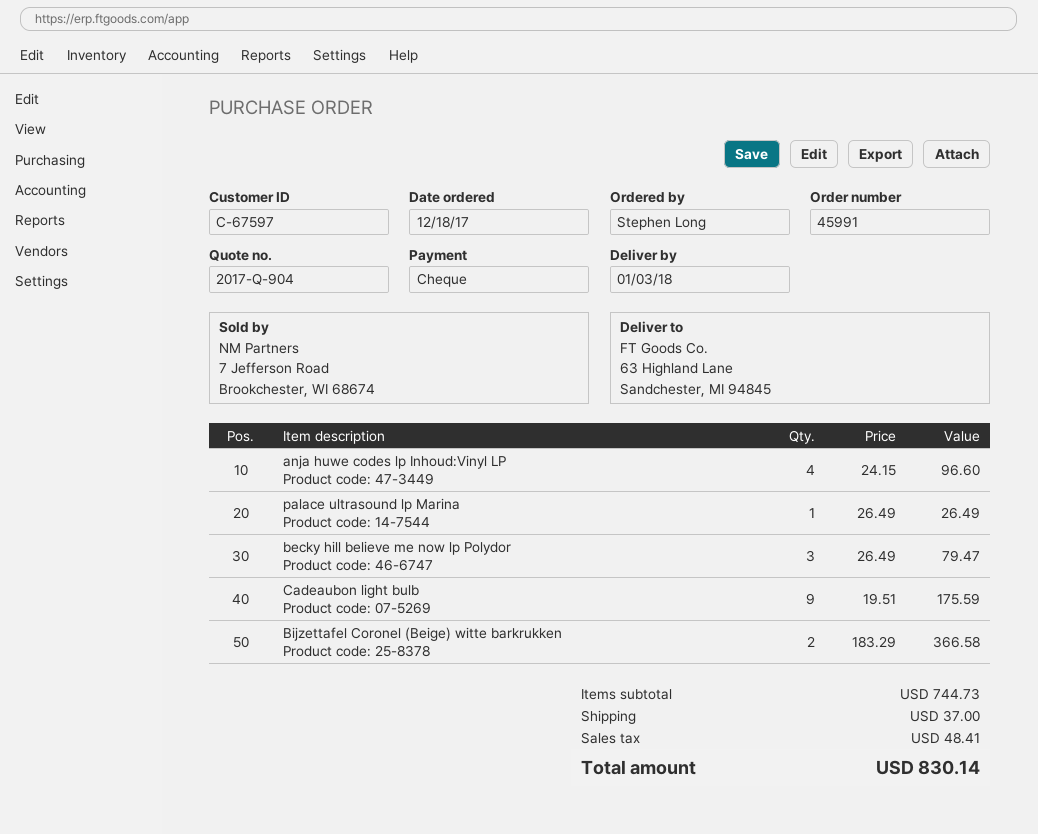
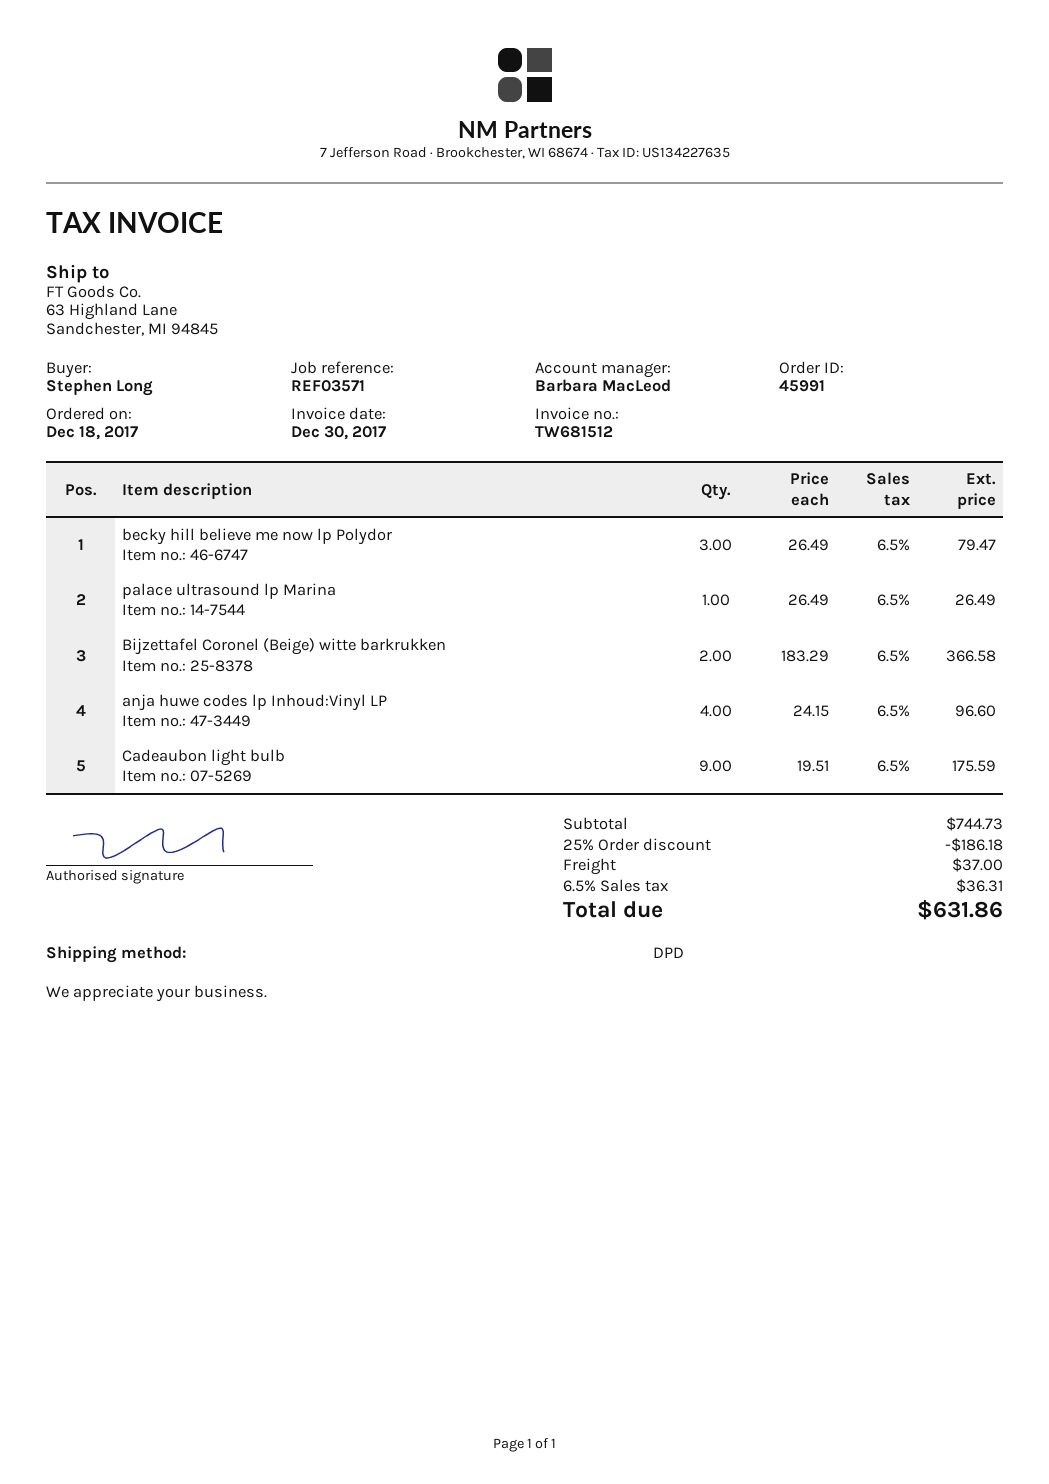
discount: none -> 25% = 186.18
tax: 48.41 -> 36.31
total: 830.14 -> 631.86

